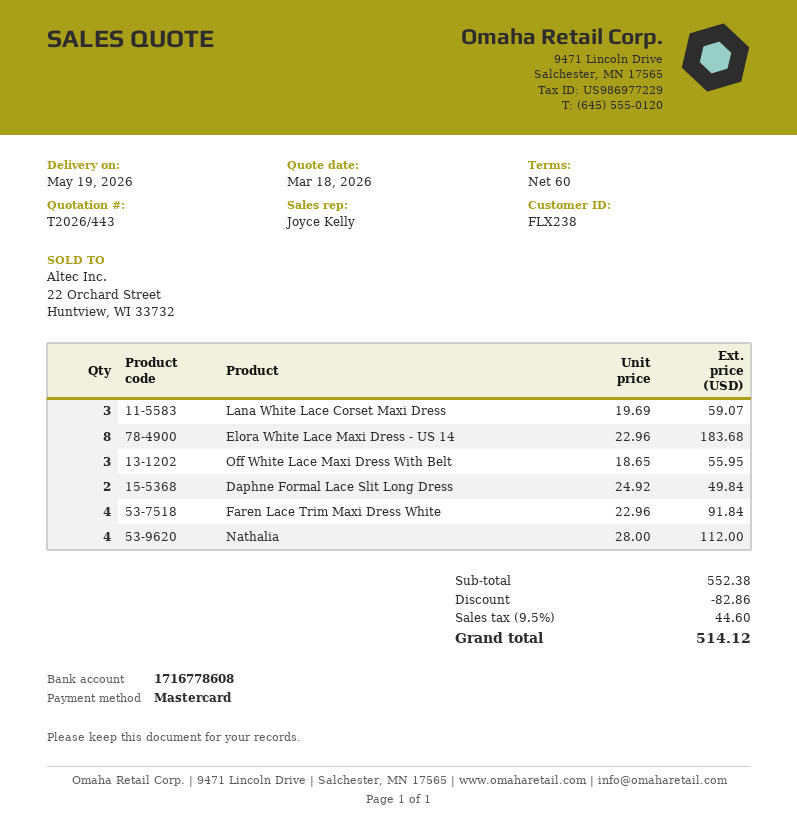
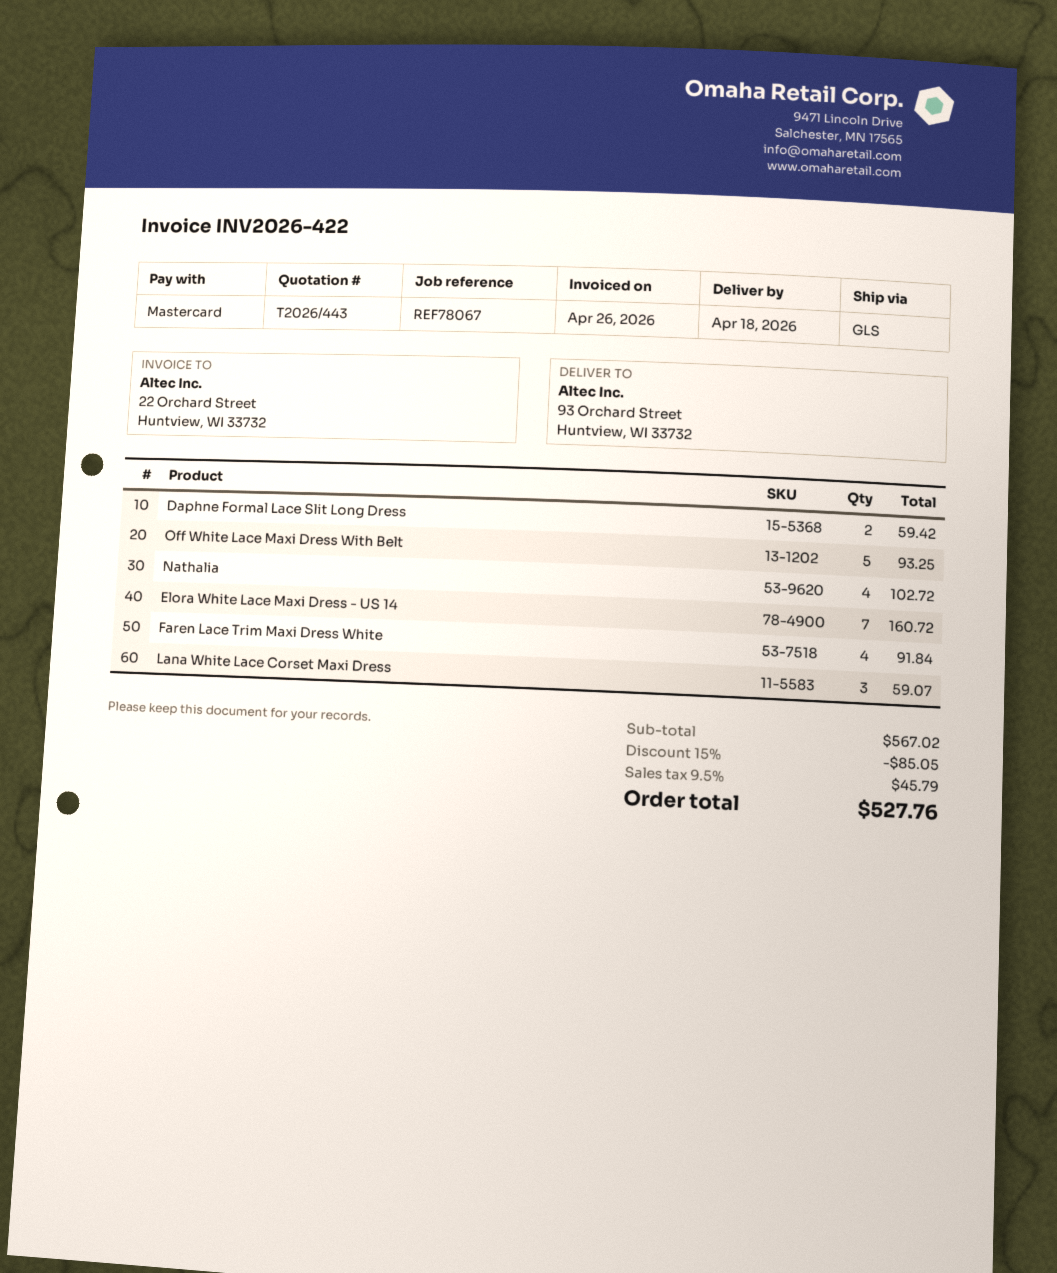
delivery date: 2026-05-19 -> 2026-04-18
Elora White Lace Maxi Dress - US 14: 8 for 183.68 -> 7 for 160.72
Off White Lace Maxi Dress With Belt: 3 for 55.95 -> 5 for 93.25
Daphne Formal Lace Slit Long Dress: 2 for 49.84 -> 2 for 59.42
Nathalia: 4 for 112.00 -> 4 for 102.72
subtotal: 552.38 -> 567.02
discount: 82.86 -> 85.05
tax: 9.5% = 44.60 -> 9.5% = 45.79
total: 514.12 -> 527.76

